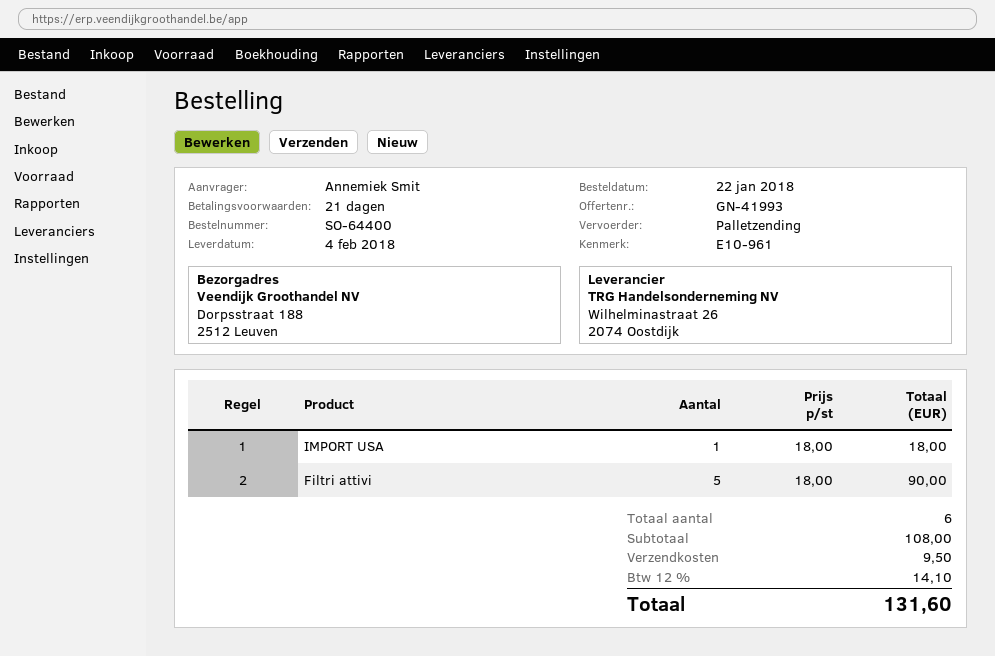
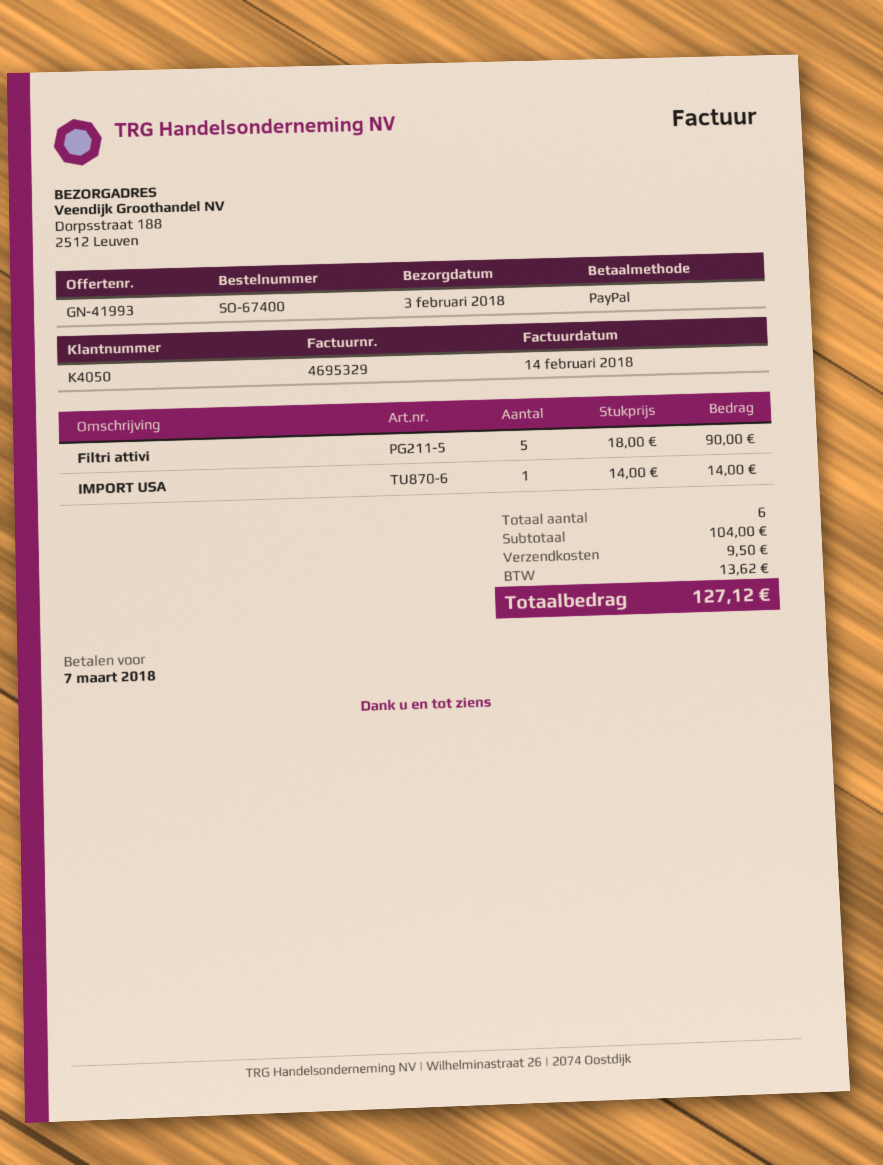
order number: SO-64400 -> SO-67400
delivery date: 2018-02-04 -> 2018-02-03
IMPORT USA: 1 x 18.00 = 18.00 -> 1 x 14.00 = 14.00
subtotal: 108.00 -> 104.00
tax: 14.10 -> 13.62
total: 131.60 -> 127.12

